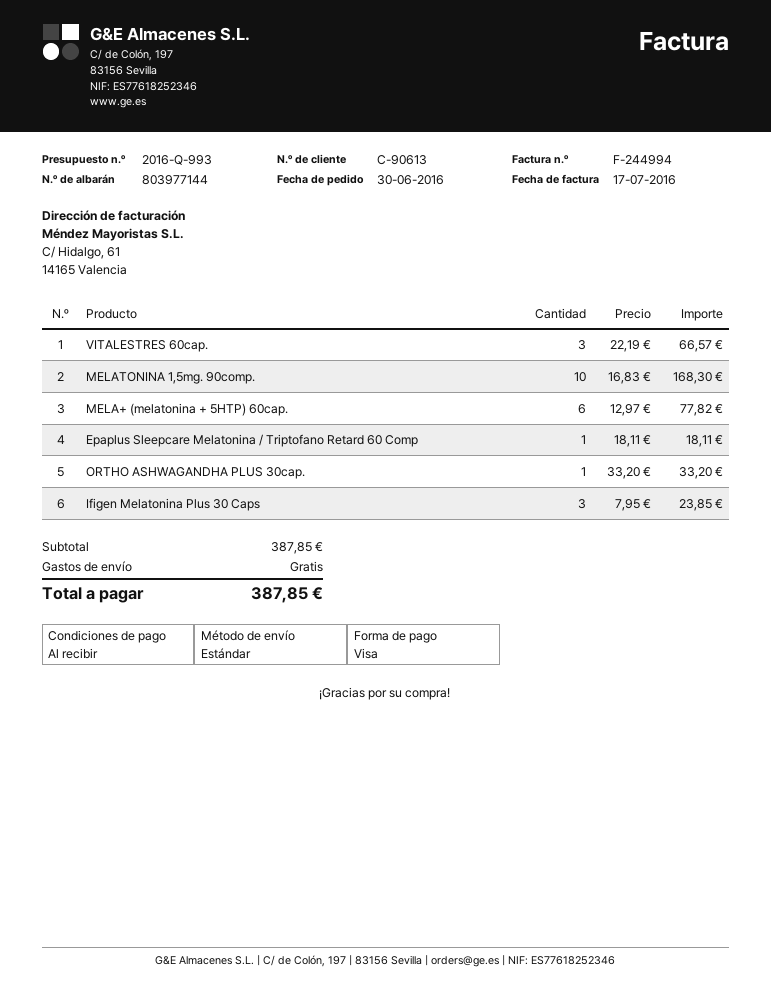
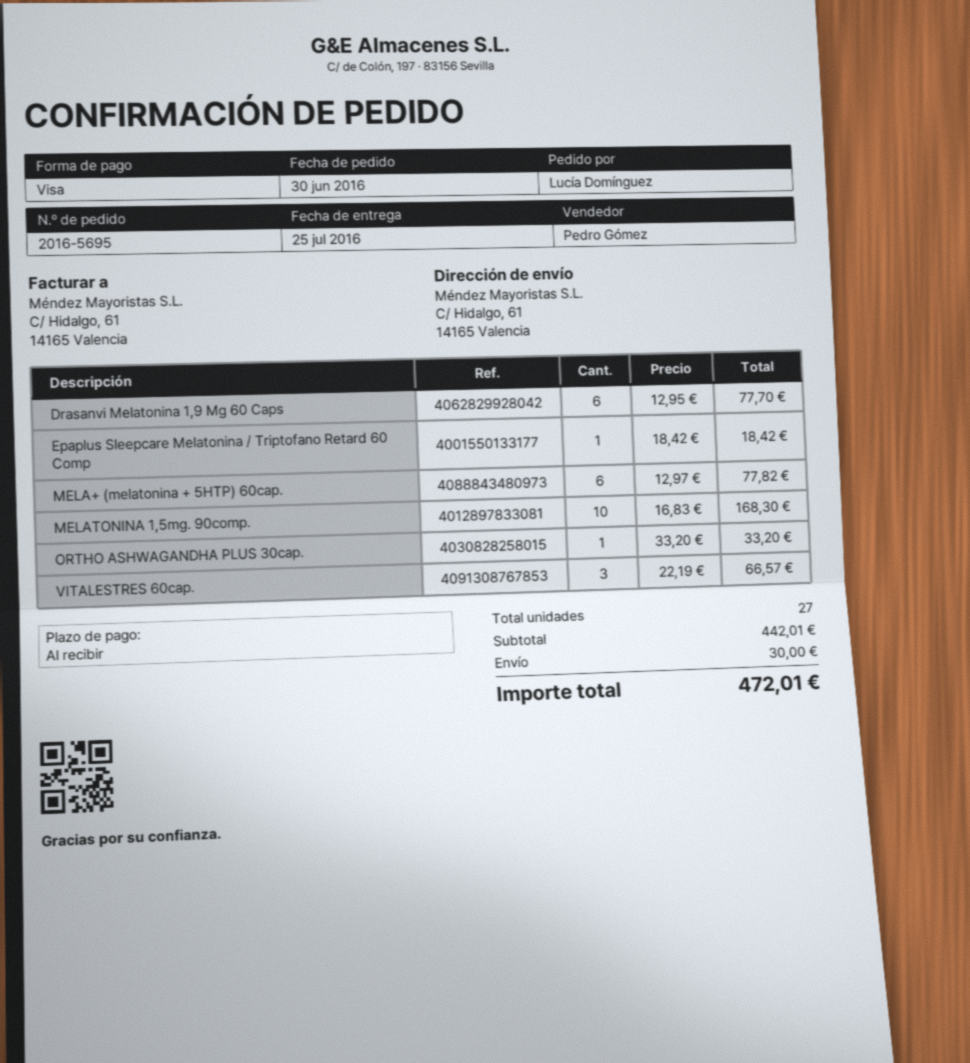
Epaplus Sleepcare Melatonina / Triptofano Retard 60 Comp: 1 x 18.11 = 18.11 -> 1 x 18.42 = 18.42
Ifigen Melatonina Plus 30 Caps: 3 x 7.95 = 23.85 -> none
Drasanvi Melatonina 1,9 Mg 60 Caps: none -> 6 x 12.95 = 77.70
subtotal: 387.85 -> 442.01
shipping: 0.00 -> 30.00
total: 387.85 -> 472.01

